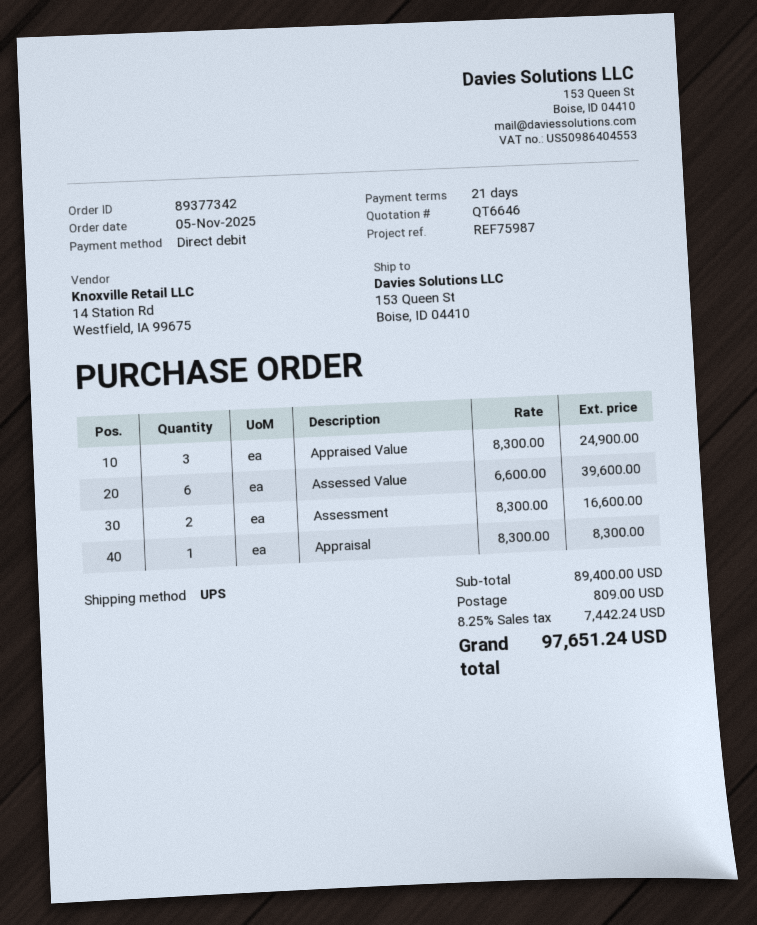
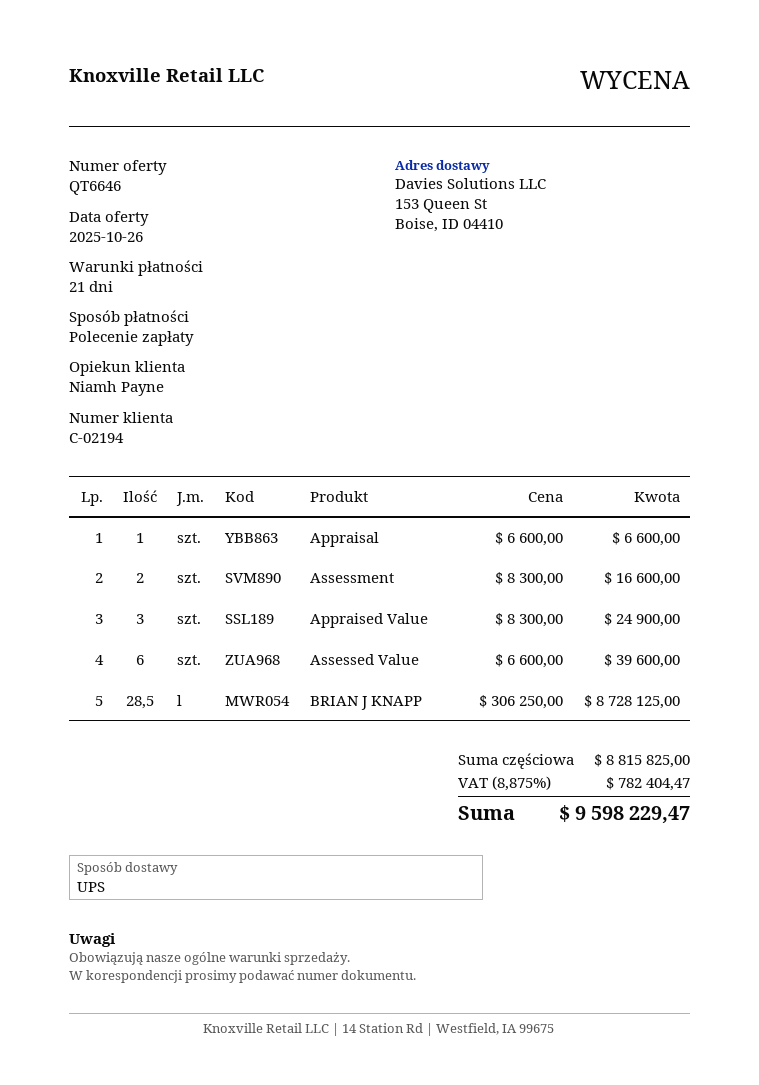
Appraisal: 1 x 8300.00 = 8300.00 -> 1 x 6600.00 = 6600.00
BRIAN J KNAPP: none -> 28.5 x 306250.00 = 8728125.00
subtotal: 89400.00 -> 8815825.00
shipping: 809.00 -> none
tax: 8.25% = 7442.24 -> 8.875% = 782404.47
total: 97651.24 -> 9598229.47

